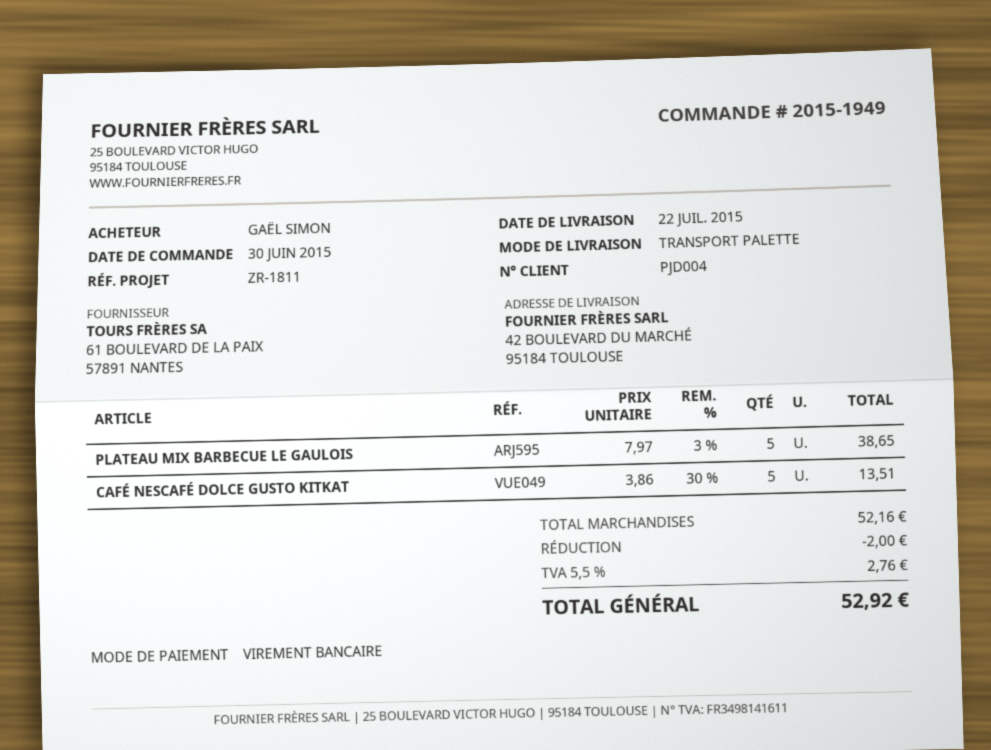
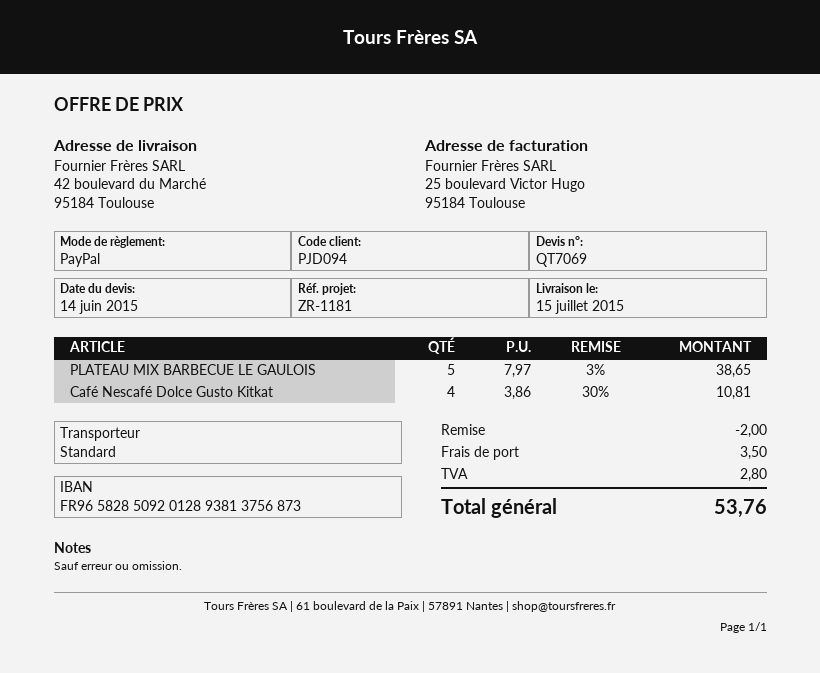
delivery date: 2015-07-22 -> 2015-07-15
customer number: PJD004 -> PJD094
reference: ZR-1811 -> ZR-1181
payment method: bank transfer -> PayPal
shipping method: pallet freight -> standard
CAFÉ NESCAFÉ DOLCE GUSTO KITKAT: 5 x 3.86 - 30% = 13.51 -> 4 x 3.86 - 30% = 10.81
shipping: none -> 3.50
tax: 2.76 -> 2.80
total: 52.92 -> 53.76

